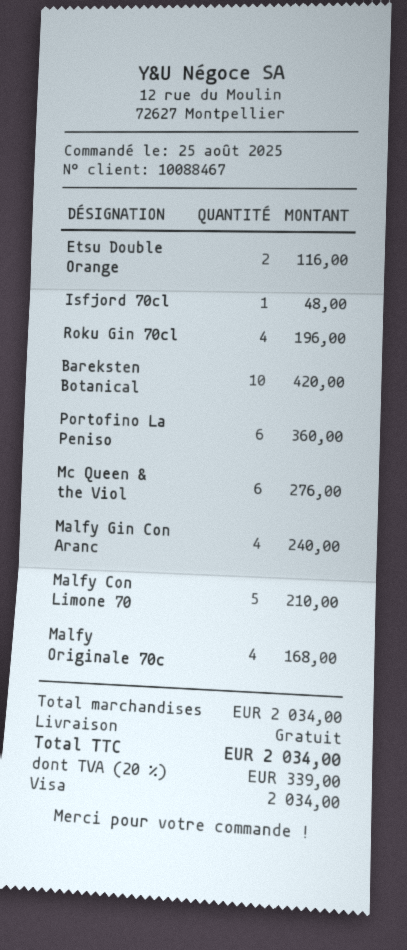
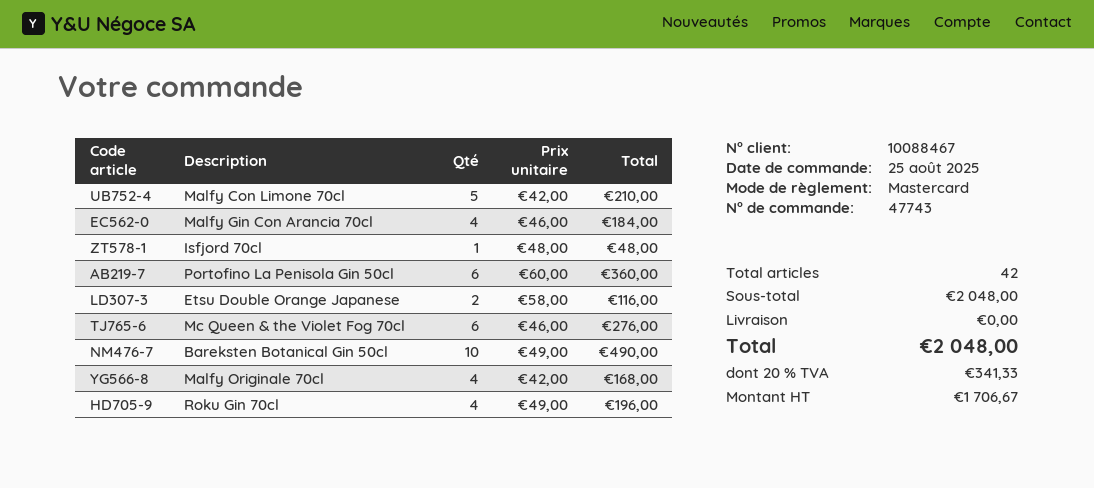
payment method: Visa -> Mastercard
Bareksten Botanical: 10 for 420.00 -> 10 for 490.00
Malfy Gin Con Aranc: 4 for 240.00 -> 4 for 184.00
subtotal: 2034.00 -> 2048.00
tax: 20% = 339.00 -> 20% = 341.33
total: 2034.00 -> 2048.00

